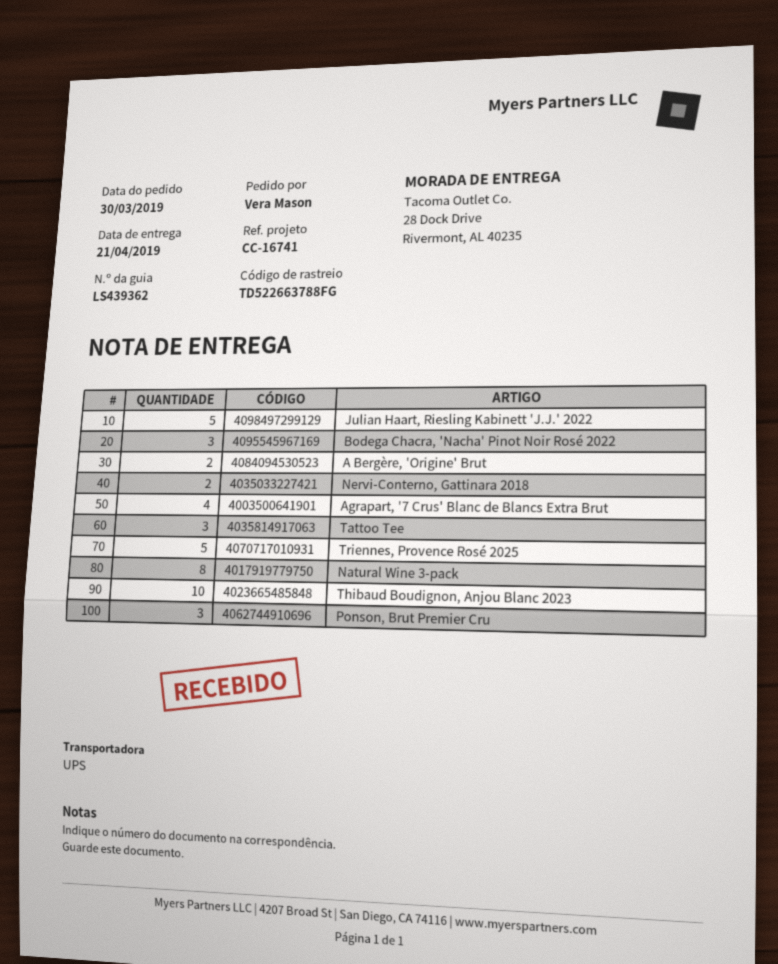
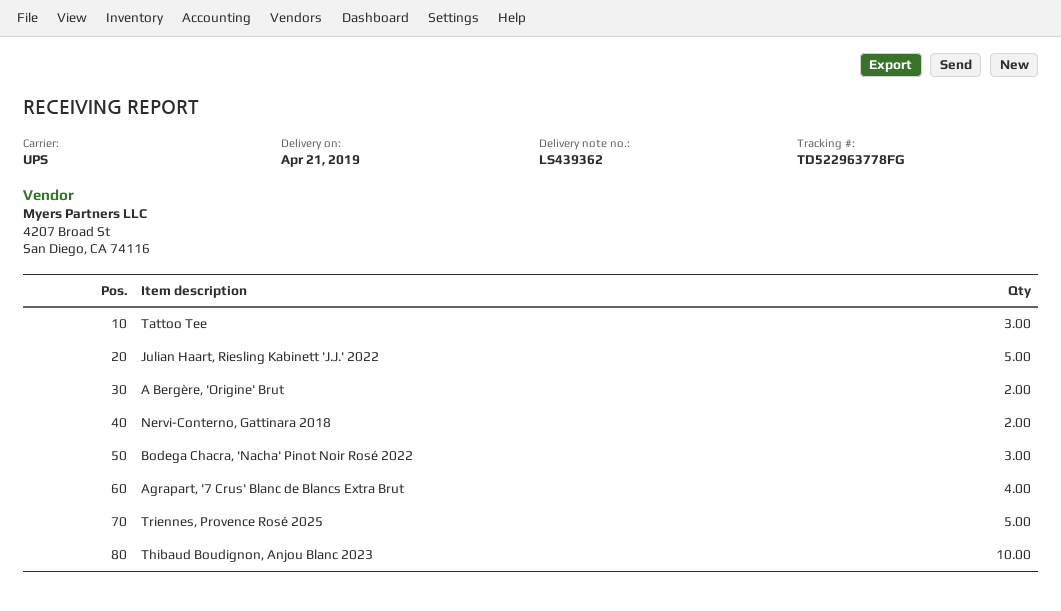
tracking number: TD522663788FG -> TD522963778FG
Natural Wine 3-pack: 8 -> none
Ponson, Brut Premier Cru: 3 -> none

